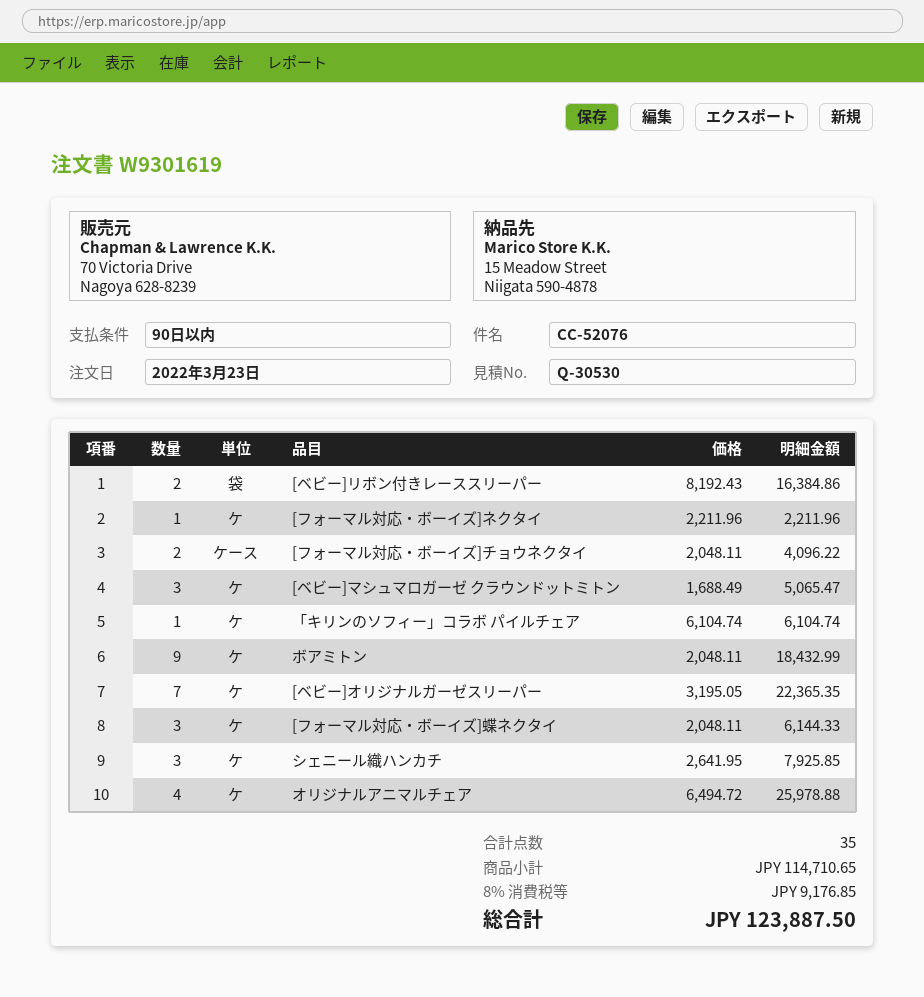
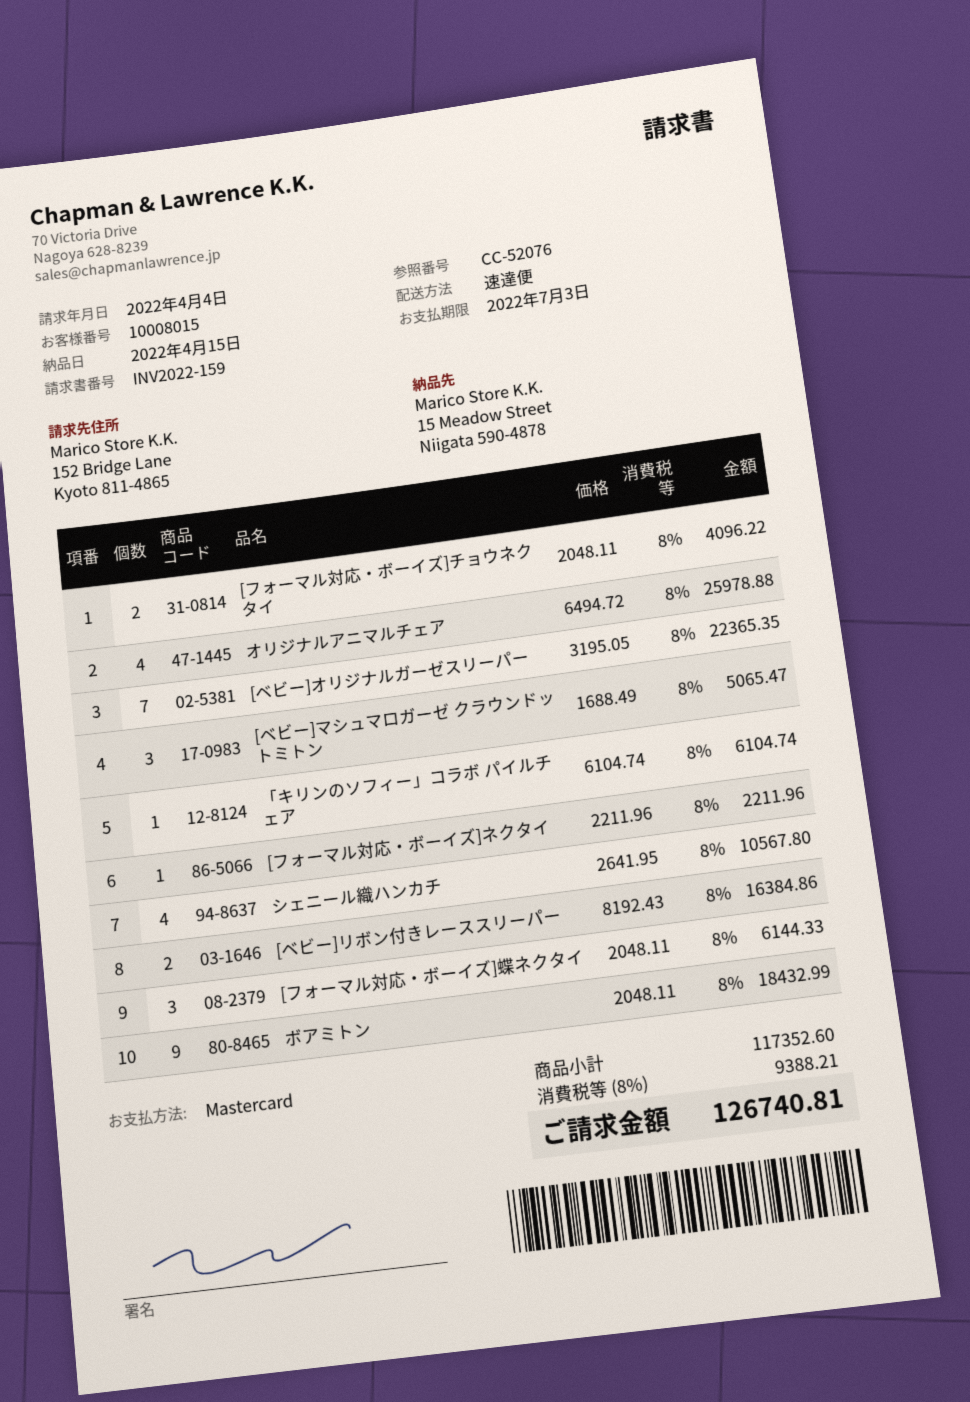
シェニール織ハンカチ: 3 x 2641.95 = 7925.85 -> 4 x 2641.95 = 10567.80
subtotal: 114710.65 -> 117352.60
tax: 8% = 9176.85 -> 8% = 9388.21
total: 123887.50 -> 126740.81

